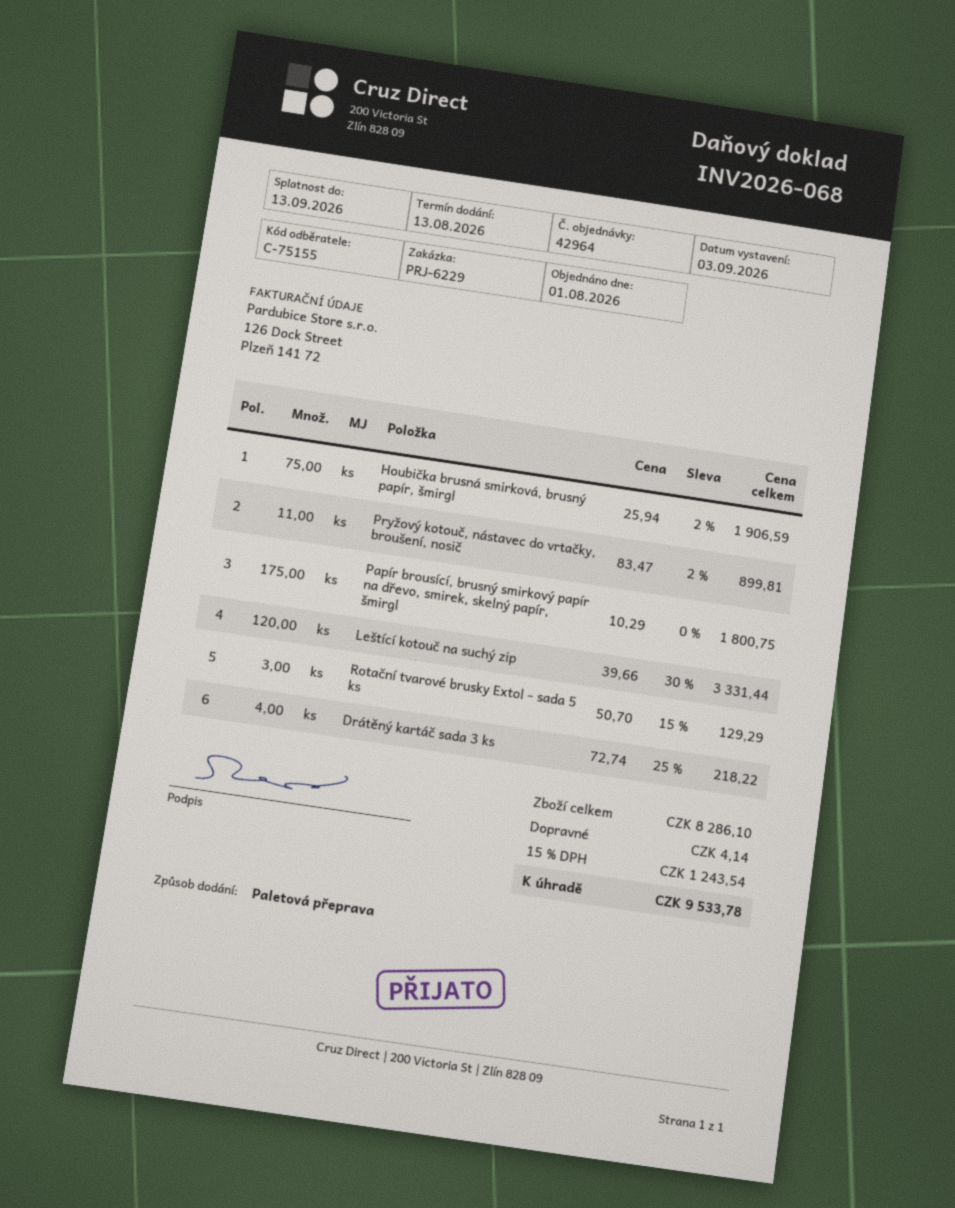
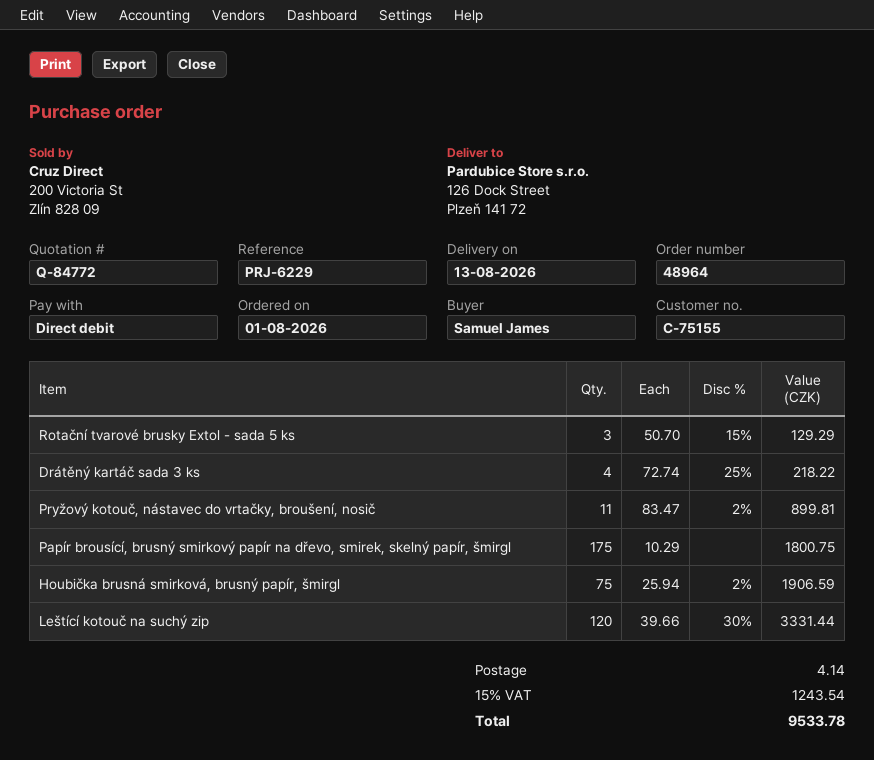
order number: 42964 -> 48964

